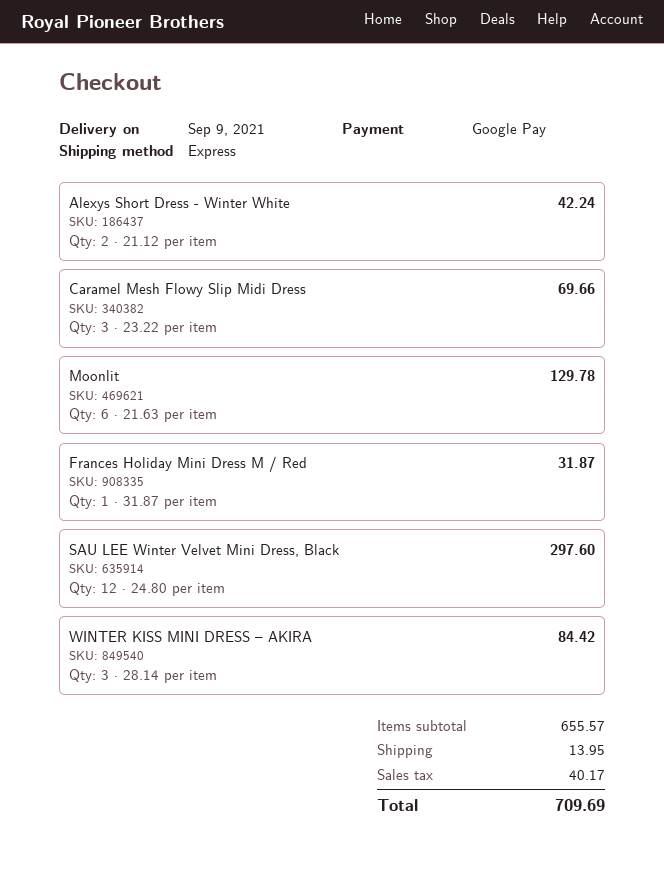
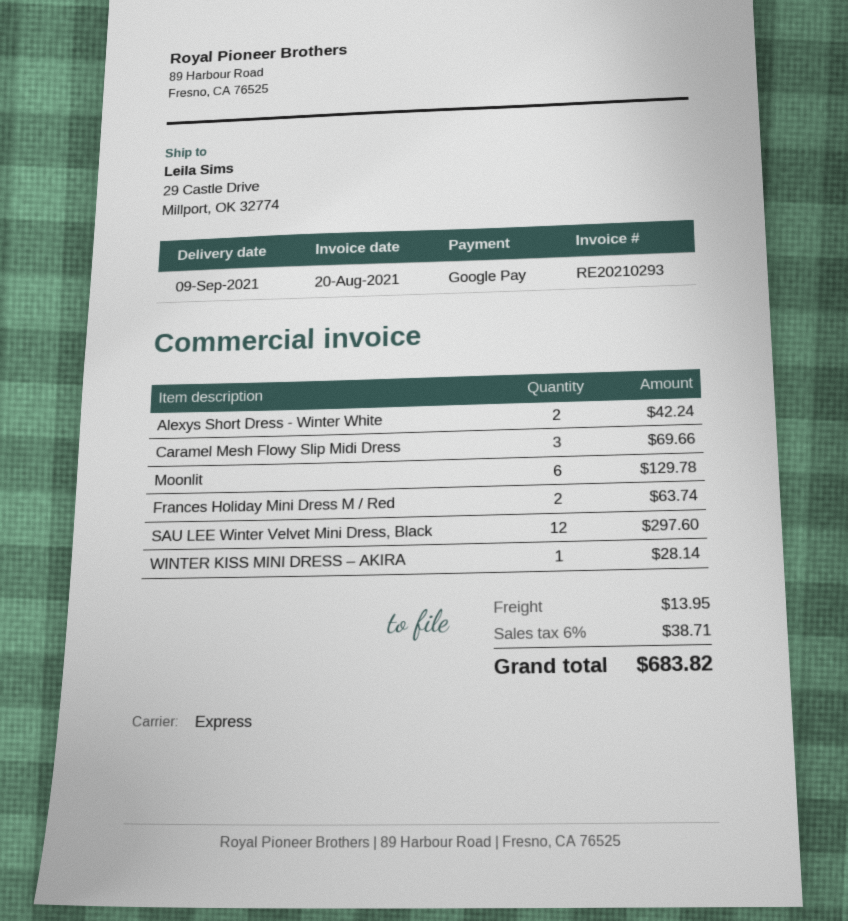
Frances Holiday Mini Dress M / Red: 1 for 31.87 -> 2 for 63.74
WINTER KISS MINI DRESS – AKIRA: 3 for 84.42 -> 1 for 28.14
tax: 40.17 -> 38.71
total: 709.69 -> 683.82

